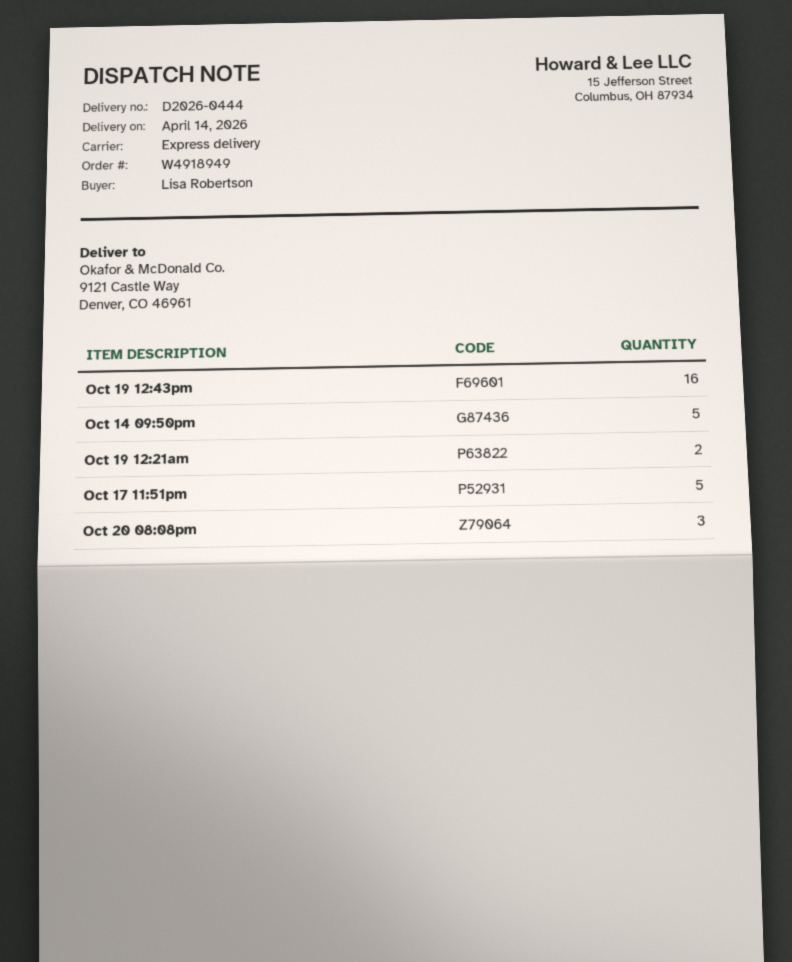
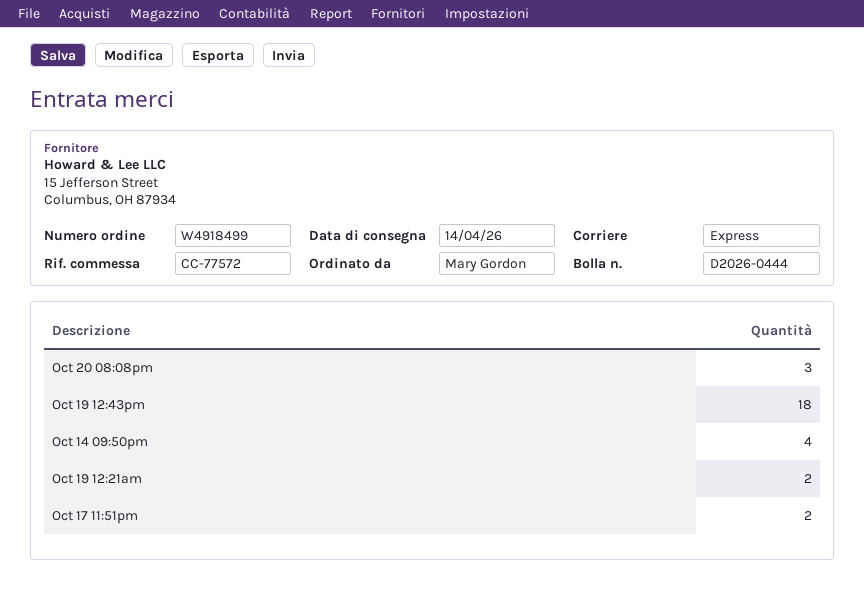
order number: W4918949 -> W4918499
ordered by: Lisa Robertson -> Mary Gordon
Oct 19 12:43pm: 16 -> 18
Oct 14 09:50pm: 5 -> 4
Oct 17 11:51pm: 5 -> 2

